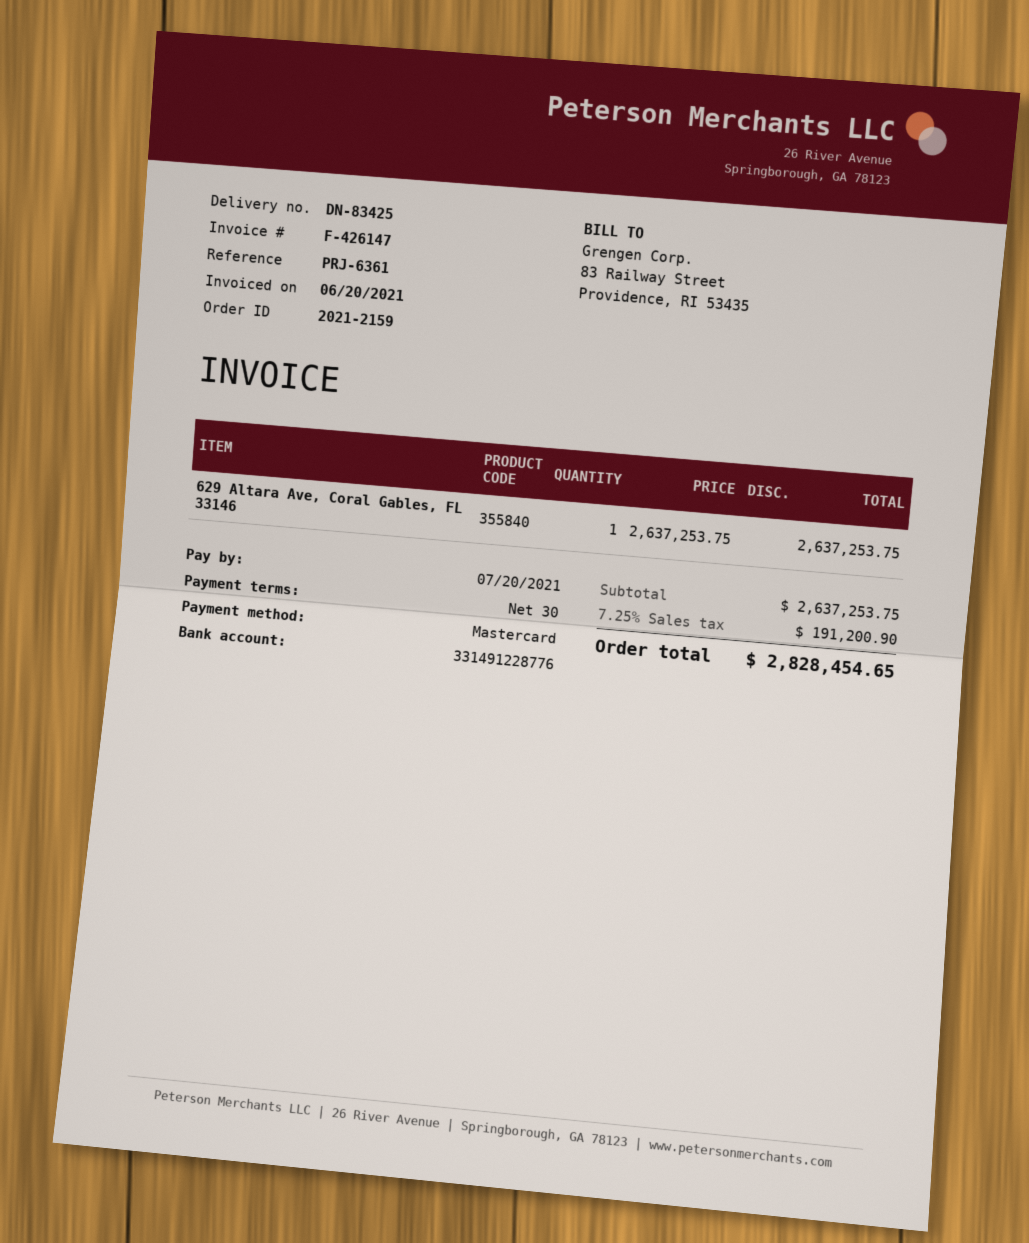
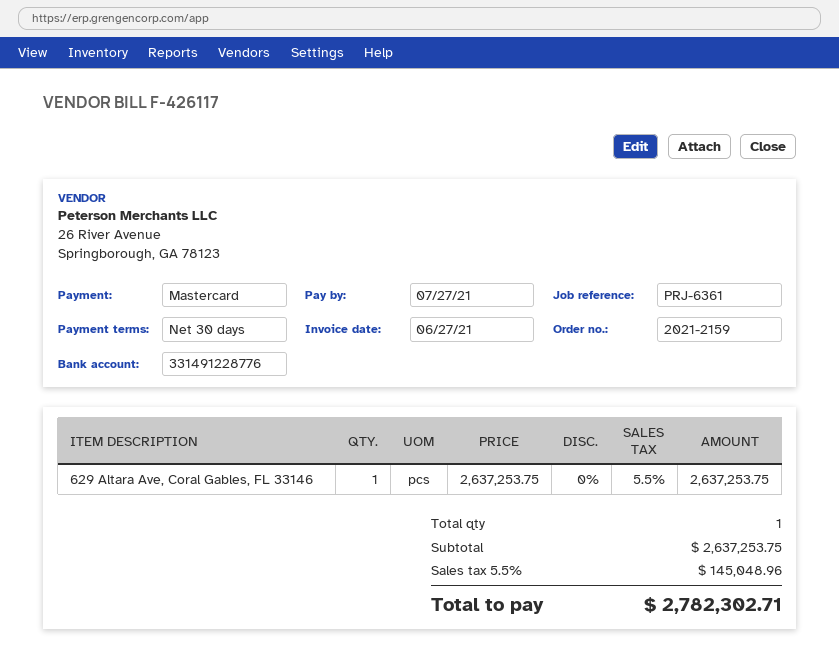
invoice number: F-426147 -> F-426117
invoice date: 2021-06-20 -> 2021-06-27
due date: 2021-07-20 -> 2021-07-27
tax: 7.25% = 191200.90 -> 5.5% = 145048.96
total: 2828454.65 -> 2782302.71

